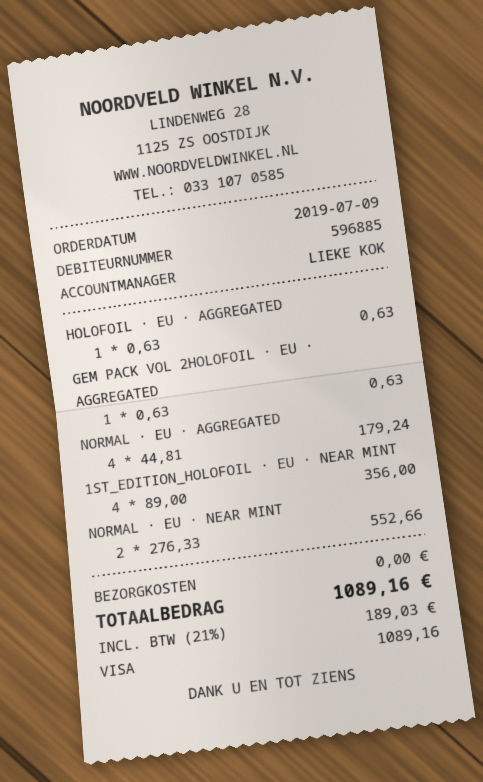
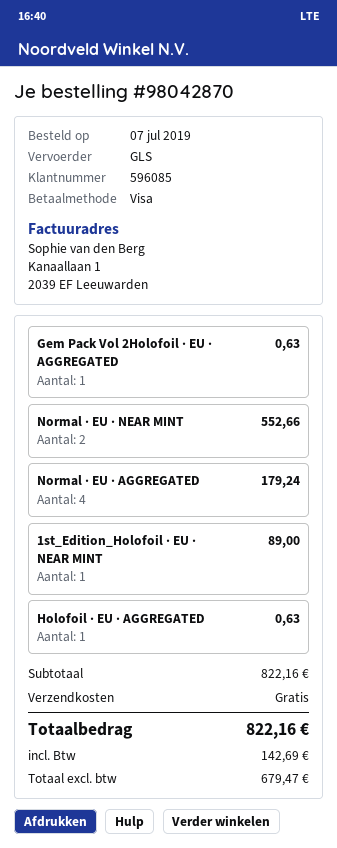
order date: 2019-07-09 -> 2019-07-07
customer number: 596885 -> 596085
1ST_EDITION_HOLOFOIL · EU · NEAR MINT: 4 for 356.00 -> 1 for 89.00
tax: 189.03 -> 142.69
total: 1089.16 -> 822.16

